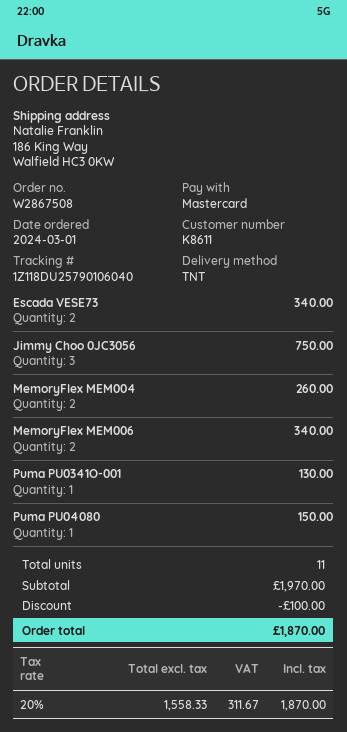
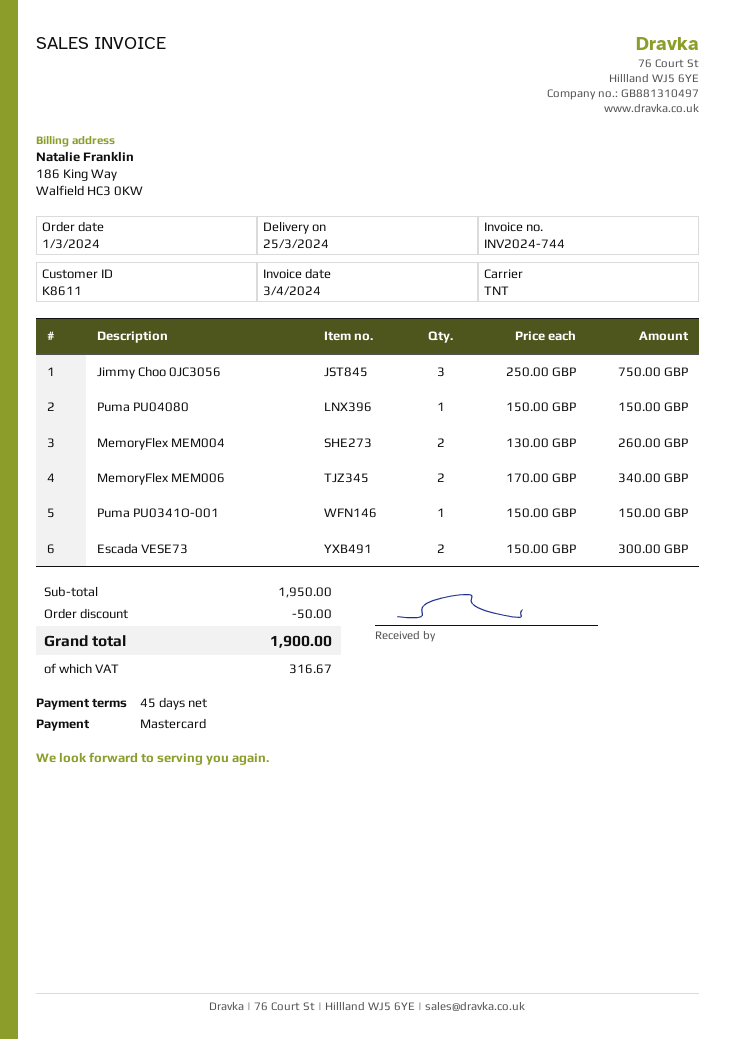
Escada VESE73: 2 for 340.00 -> 2 for 300.00
Puma PU0341O-001: 1 for 130.00 -> 1 for 150.00
subtotal: 1970.00 -> 1950.00
discount: 100.00 -> 50.00
tax: 311.67 -> 316.67
total: 1870.00 -> 1900.00

